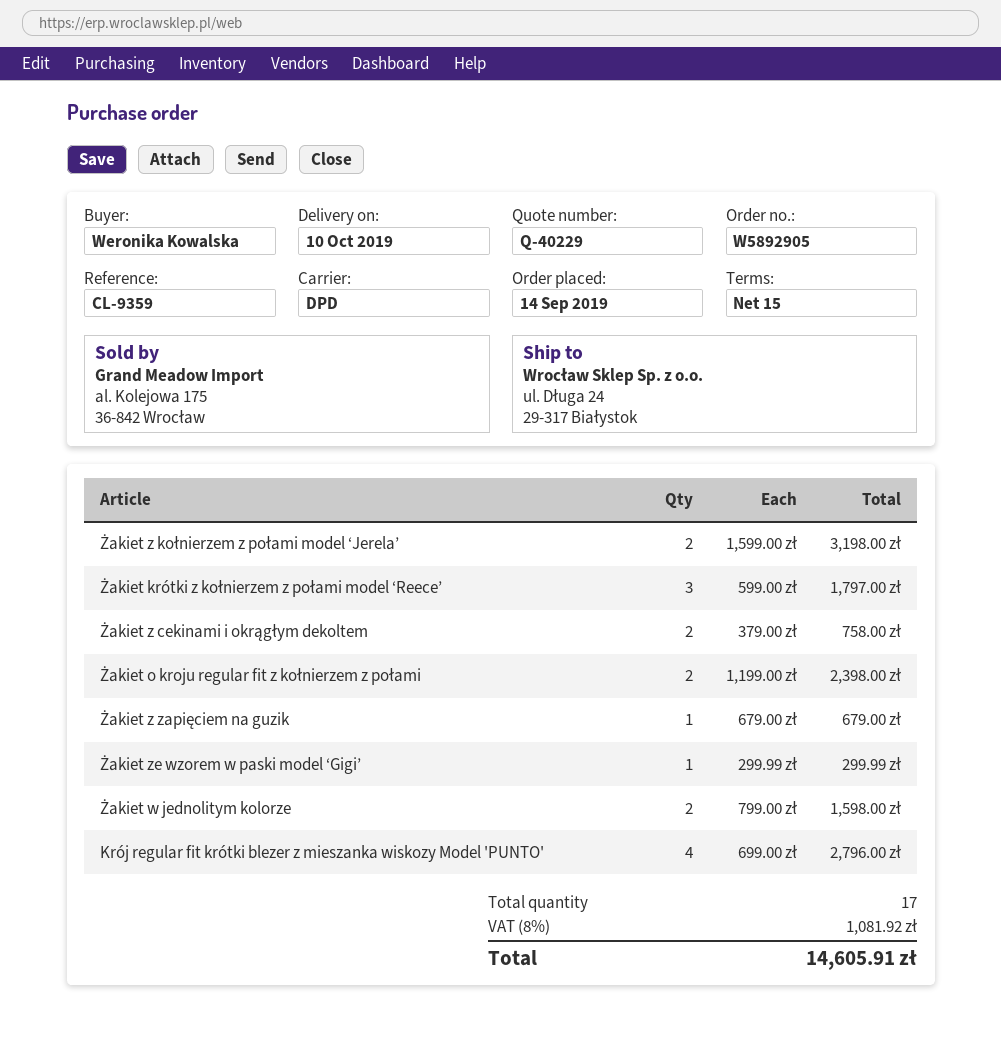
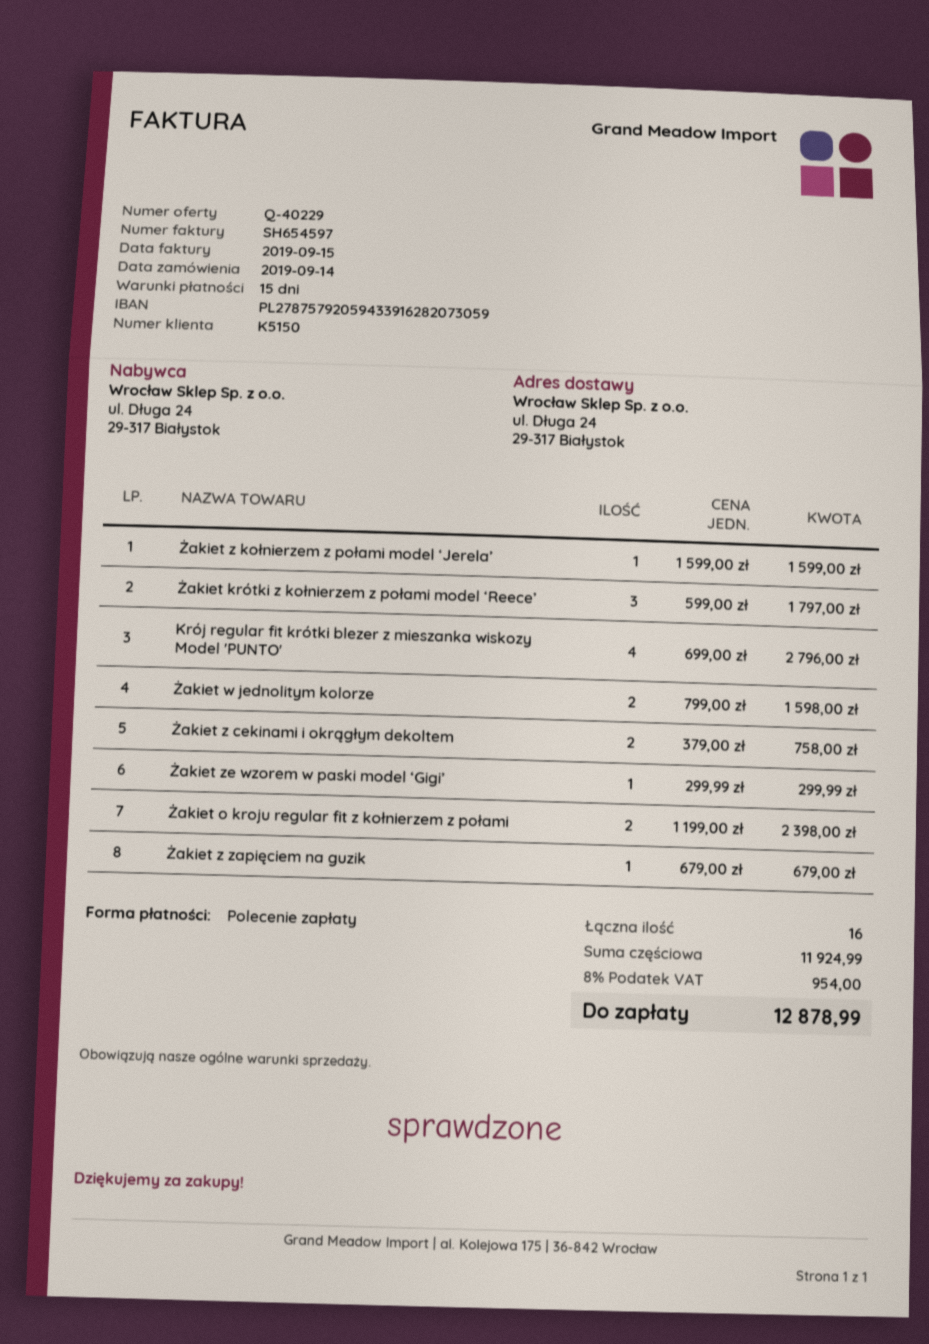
Żakiet z kołnierzem z połami model ‘Jerela’: 2 x 1599.00 = 3198.00 -> 1 x 1599.00 = 1599.00
total quantity: 17 -> 16
tax: 8% = 1081.92 -> 8% = 954.00
total: 14605.91 -> 12878.99

